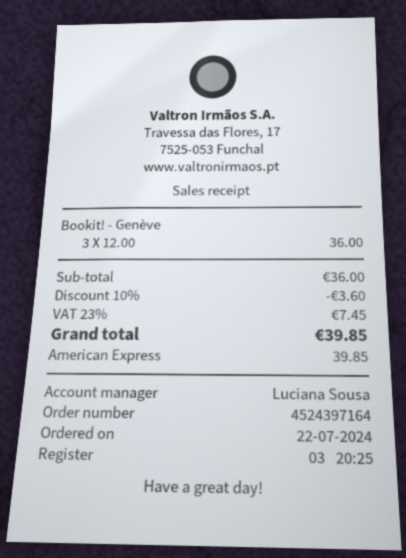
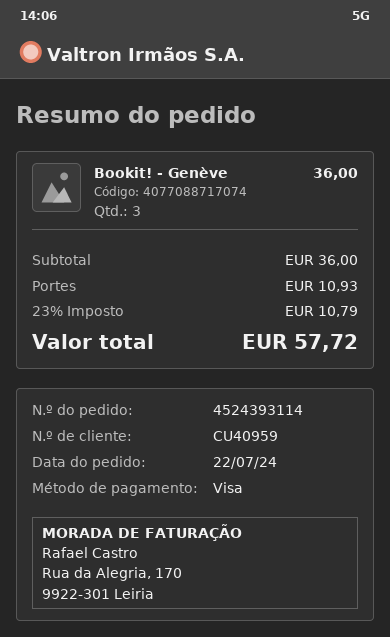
order number: 4524397164 -> 4524393114
payment method: American Express -> Visa
discount: 10% = 3.60 -> none
shipping: none -> 10.93
tax: 23% = 7.45 -> 23% = 10.79
total: 39.85 -> 57.72

